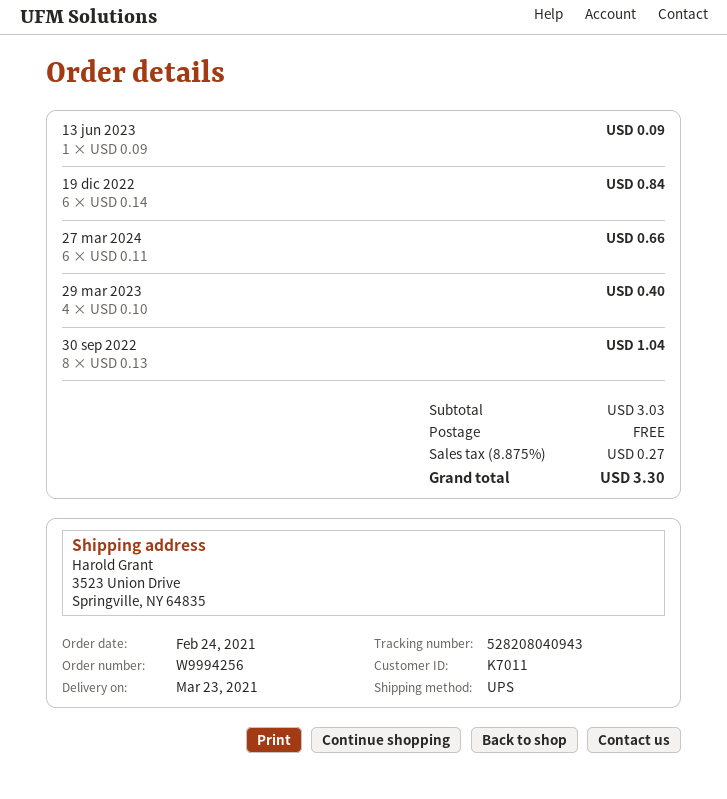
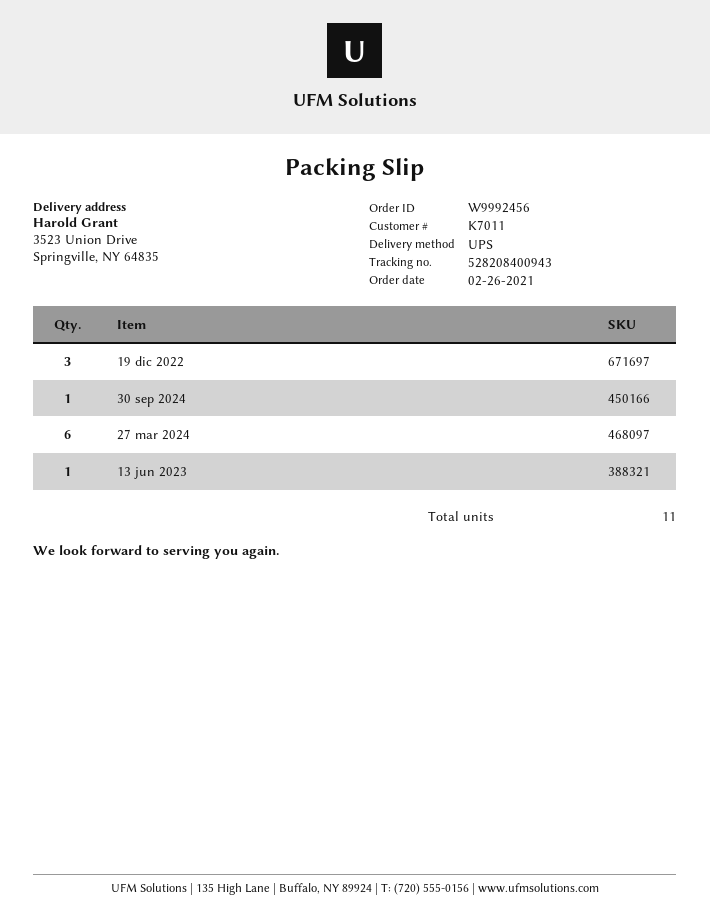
order number: W9994256 -> W9992456
order date: 2021-02-24 -> 2021-02-26
tracking number: 528208040943 -> 528208400943
19 dic 2022: 6 -> 3
29 mar 2023: 4 -> none
30 sep 2022: 8 -> none
30 sep 2024: none -> 1

